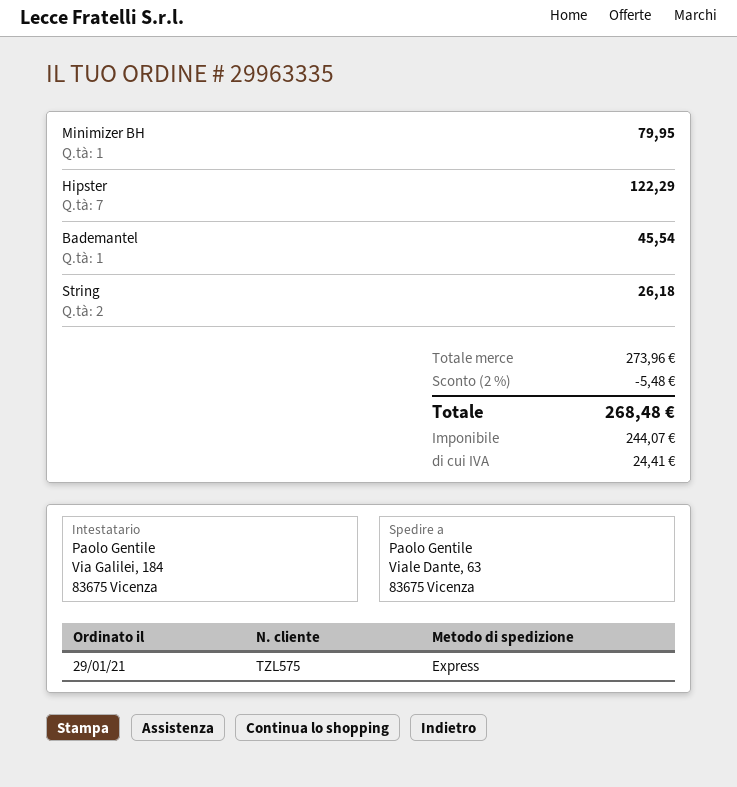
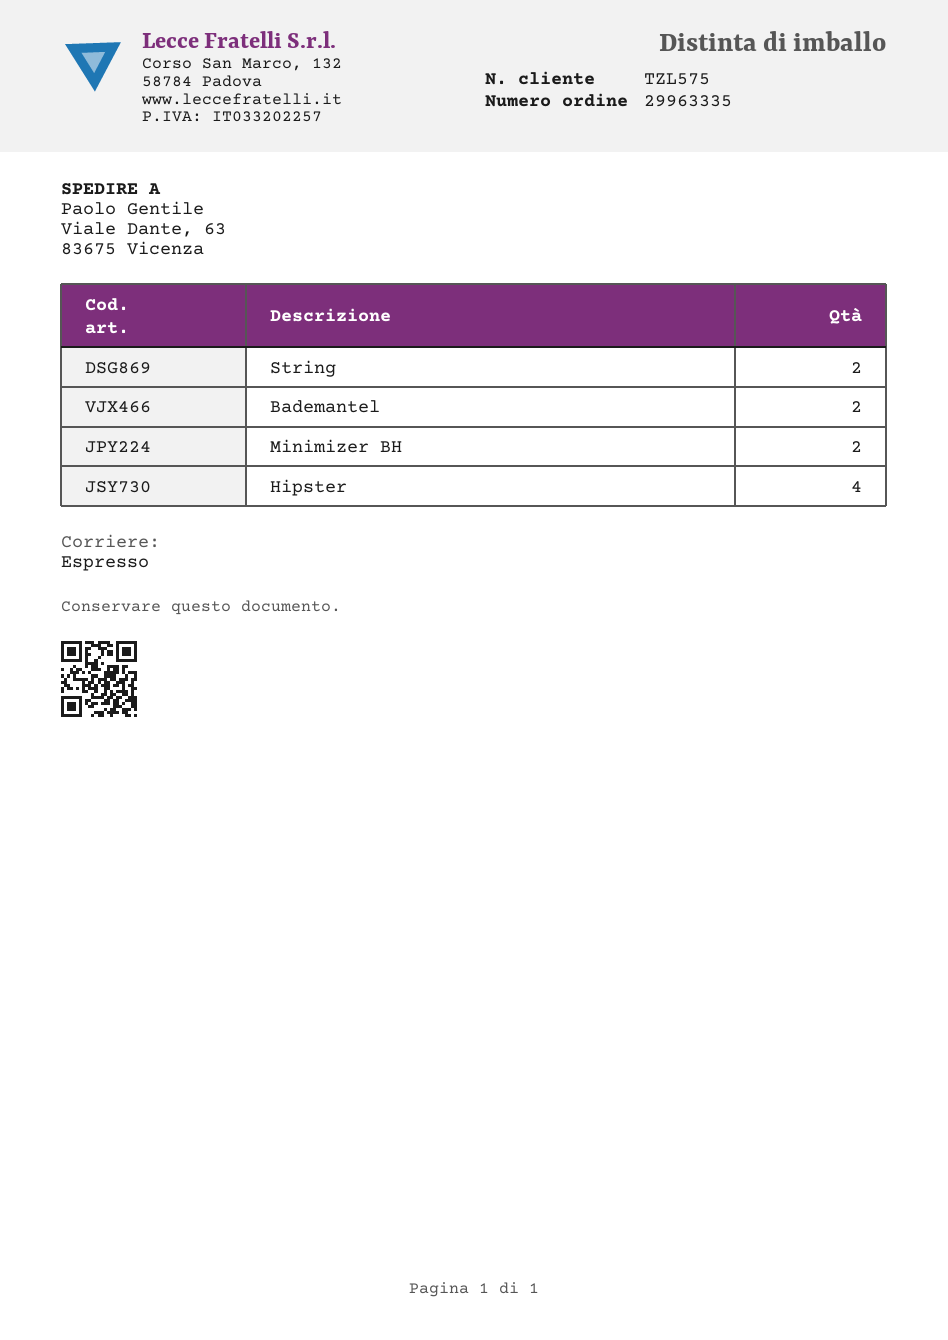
Minimizer BH: 1 -> 2
Hipster: 7 -> 4
Bademantel: 1 -> 2

